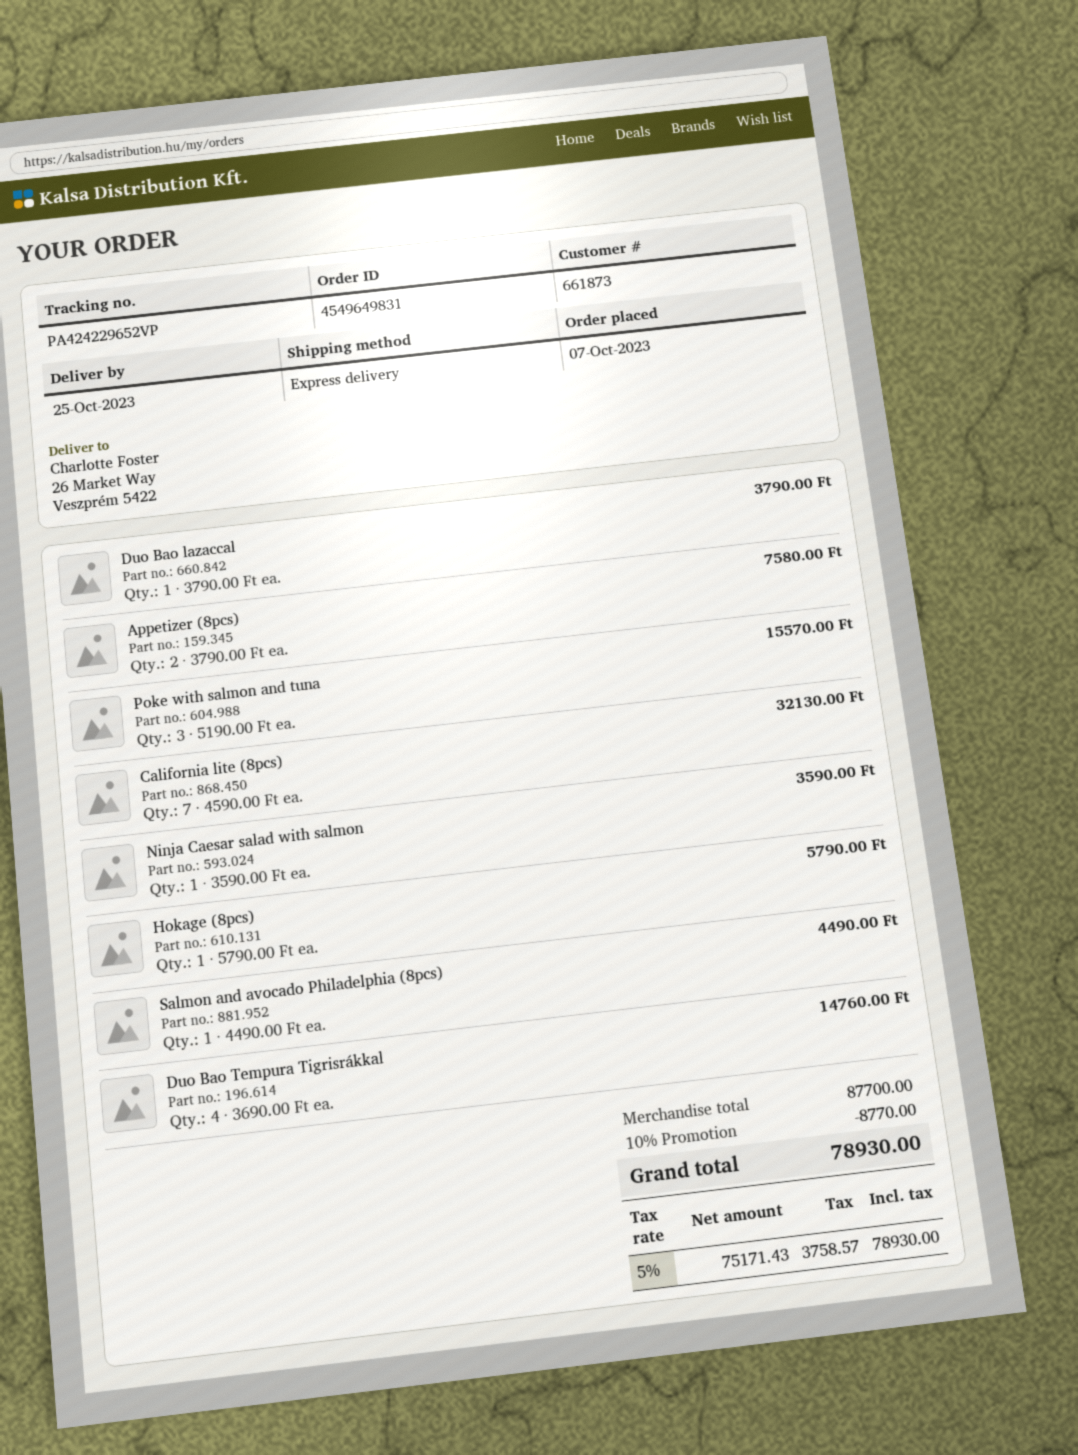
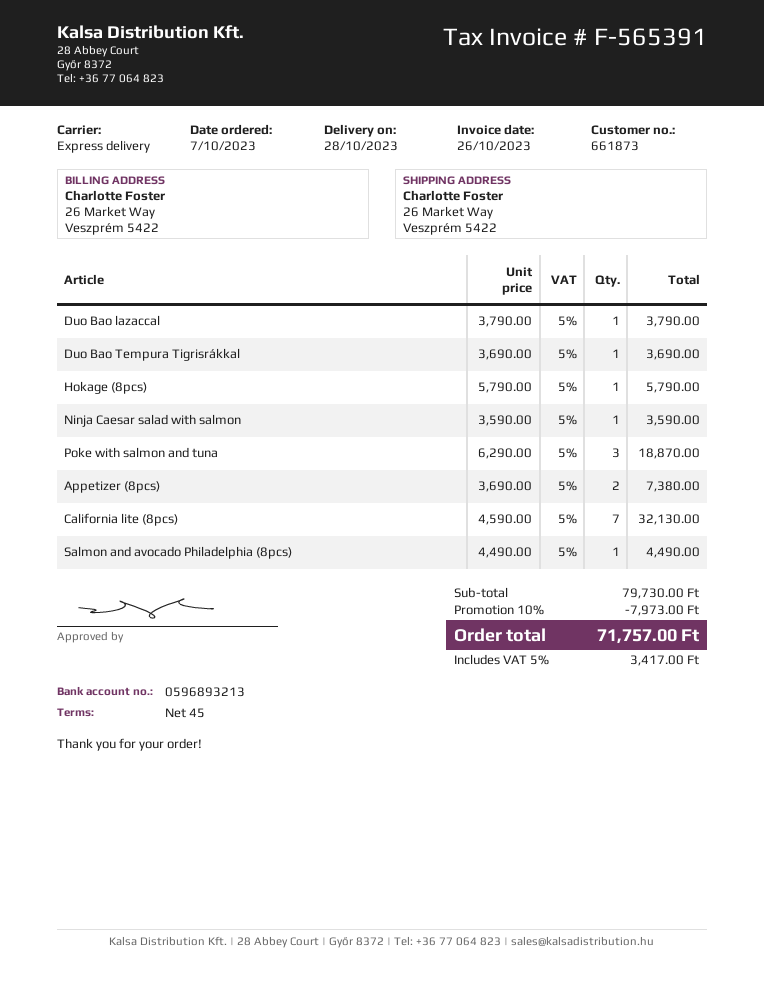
delivery date: 2023-10-25 -> 2023-10-28
Appetizer (8pcs): 2 x 3790.00 = 7580.00 -> 2 x 3690.00 = 7380.00
Poke with salmon and tuna: 3 x 5190.00 = 15570.00 -> 3 x 6290.00 = 18870.00
Duo Bao Tempura Tigrisrákkal: 4 x 3690.00 = 14760.00 -> 1 x 3690.00 = 3690.00
subtotal: 87700.00 -> 79730.00
discount: 10% = 8770.00 -> 10% = 7973.00
tax: 5% = 3758.57 -> 5% = 3417.00
total: 78930.00 -> 71757.00

